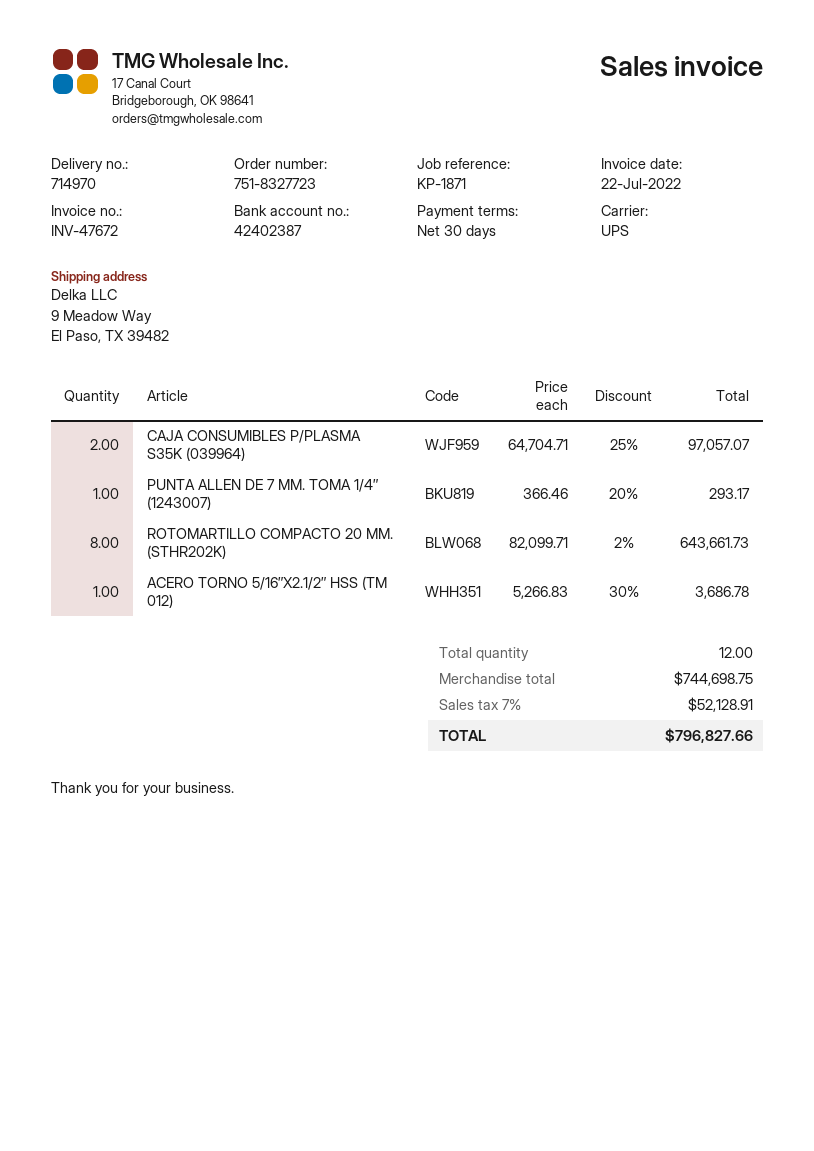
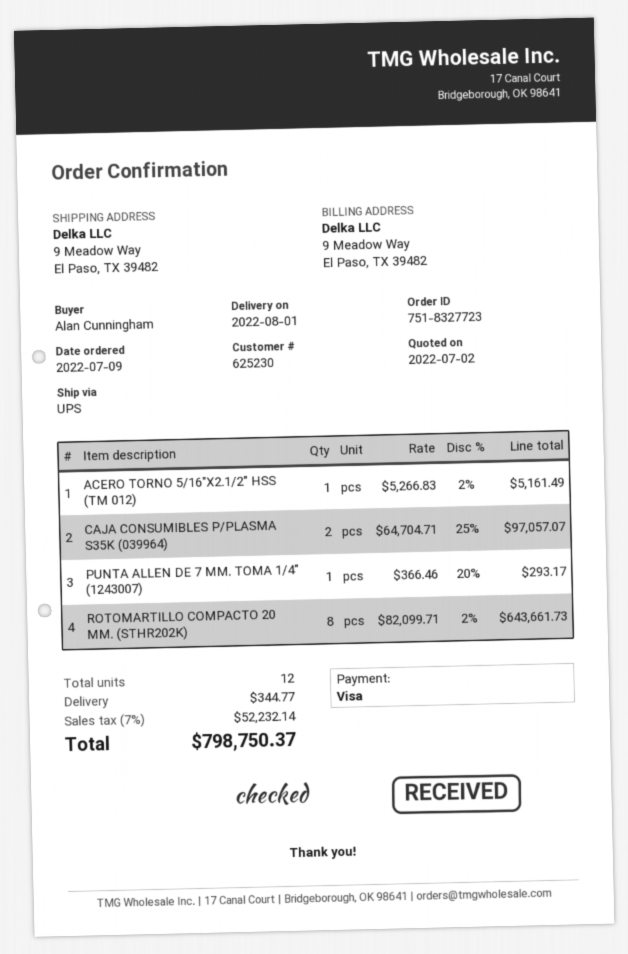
ACERO TORNO 5/16″X2.1/2″ HSS (TM 012): 1 x 5266.83 - 30% = 3686.78 -> 1 x 5266.83 - 2% = 5161.49
shipping: none -> 344.77
tax: 7% = 52128.91 -> 7% = 52232.14
total: 796827.66 -> 798750.37

